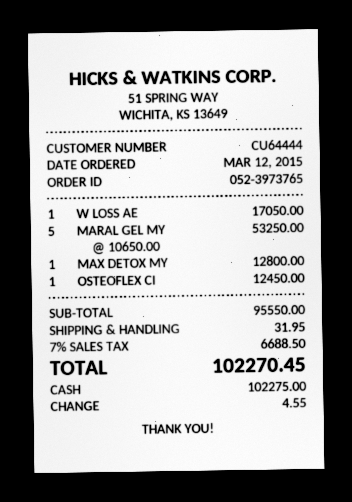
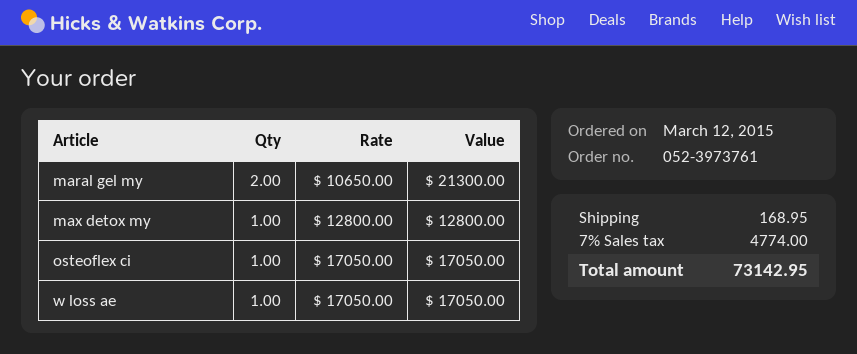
order number: 052-3973765 -> 052-3973761
MARAL GEL MY: 5 x 10650.00 = 53250.00 -> 2 x 10650.00 = 21300.00
OSTEOFLEX CI: 1 x 12450.00 = 12450.00 -> 1 x 17050.00 = 17050.00
shipping: 31.95 -> 168.95
tax: 7% = 6688.50 -> 7% = 4774.00
total: 102270.45 -> 73142.95

